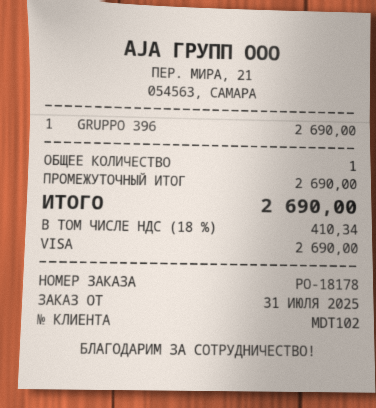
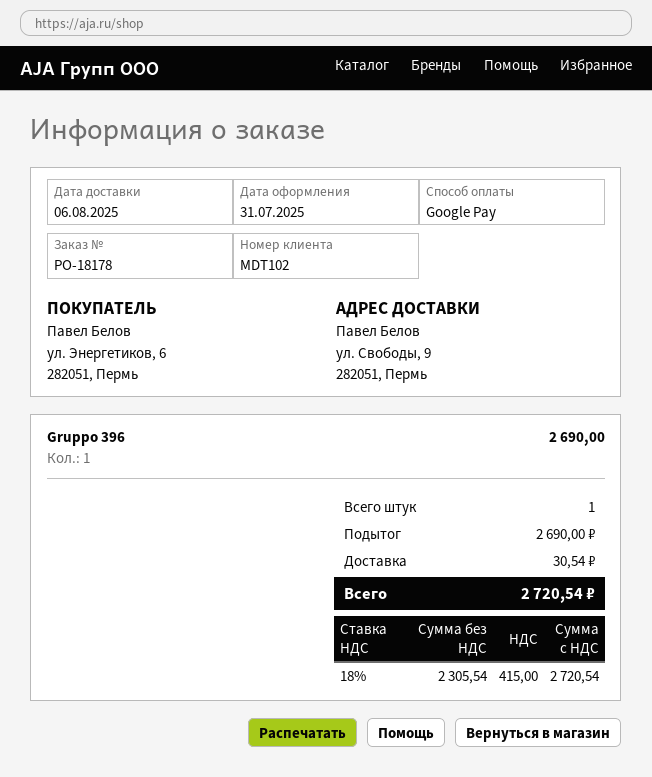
payment method: Visa -> Google Pay
shipping: none -> 30.54
tax: 18% = 410.34 -> 18% = 415.00
total: 2690.00 -> 2720.54

